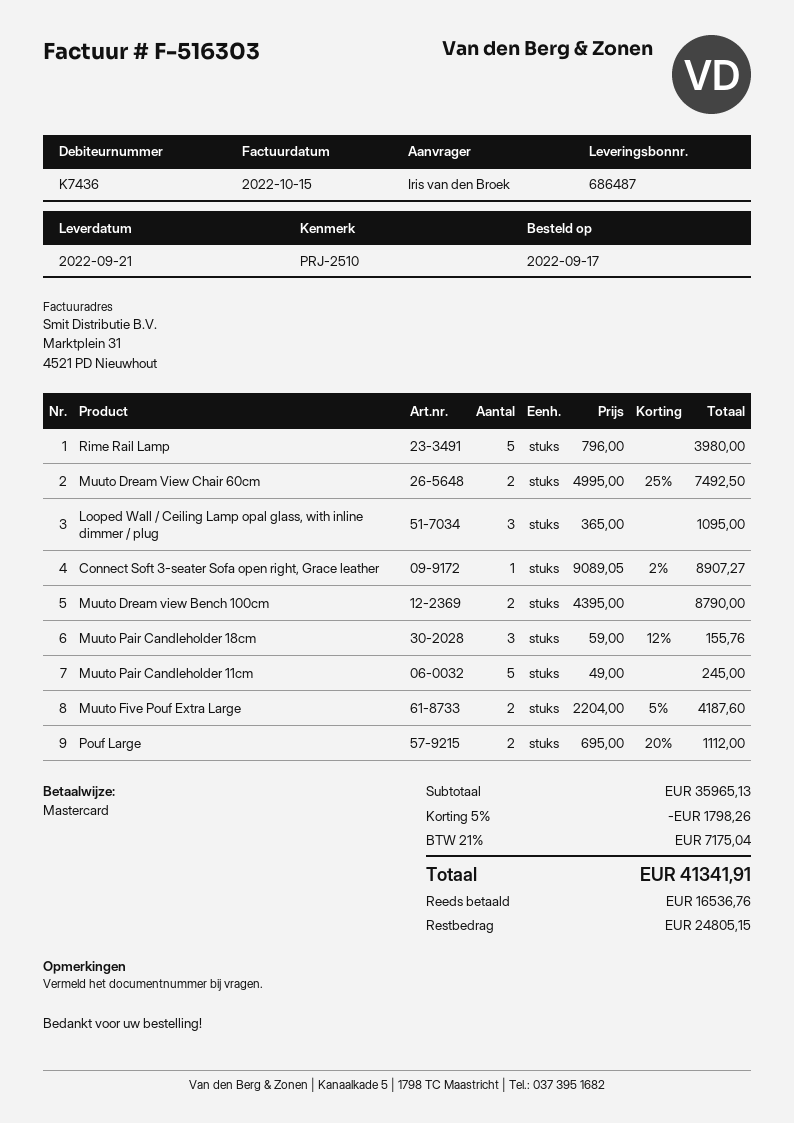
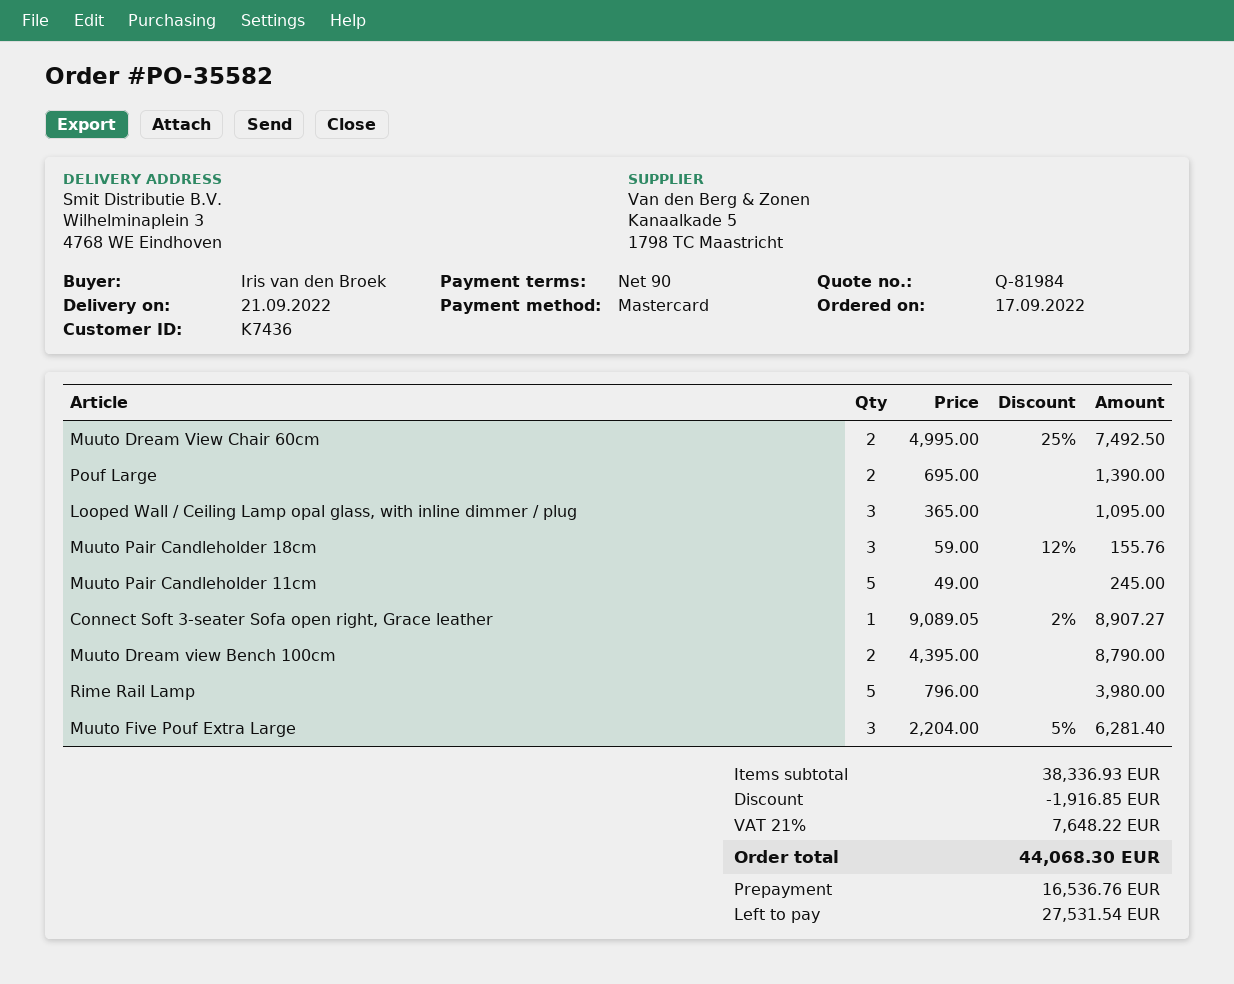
Muuto Five Pouf Extra Large: 2 x 2204.00 - 5% = 4187.60 -> 3 x 2204.00 - 5% = 6281.40
Pouf Large: 2 x 695.00 - 20% = 1112.00 -> 2 x 695.00 = 1390.00
subtotal: 35965.13 -> 38336.93
discount: 1798.26 -> 1916.85
tax: 21% = 7175.04 -> 21% = 7648.22
total: 41341.91 -> 44068.30
balance: 24805.15 -> 27531.54

